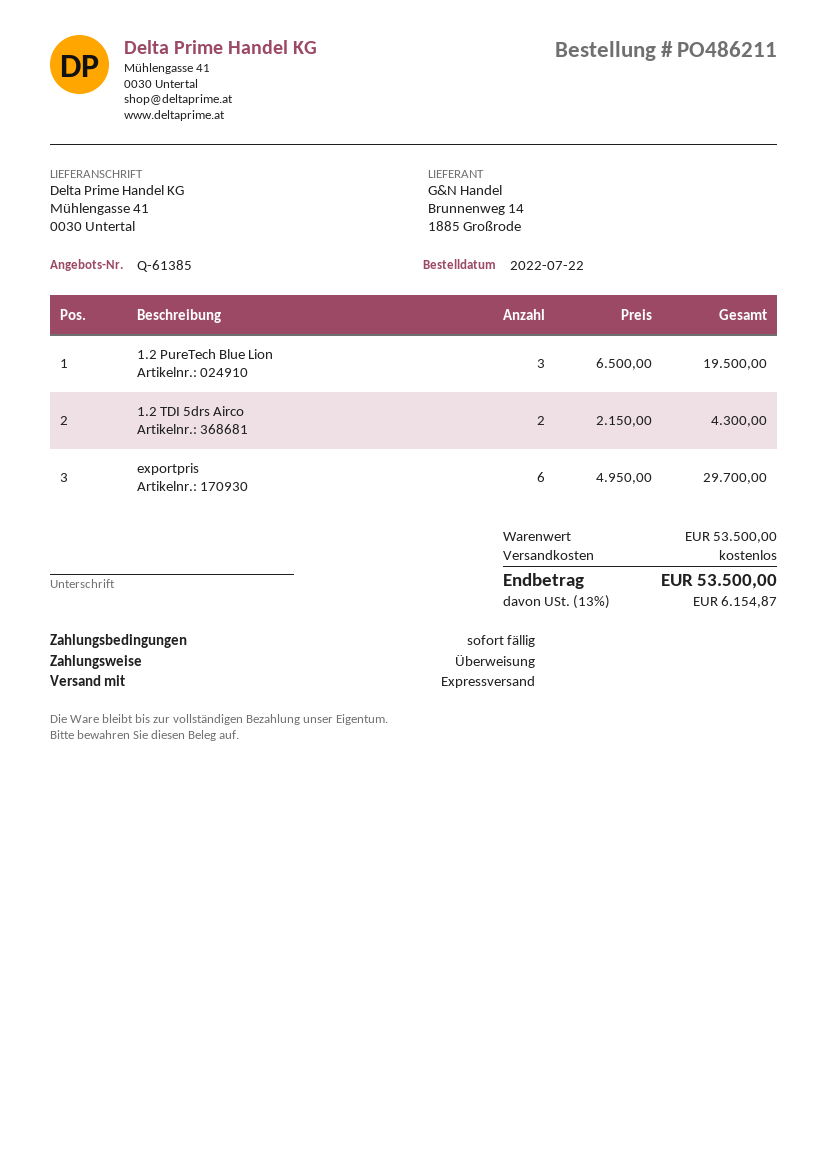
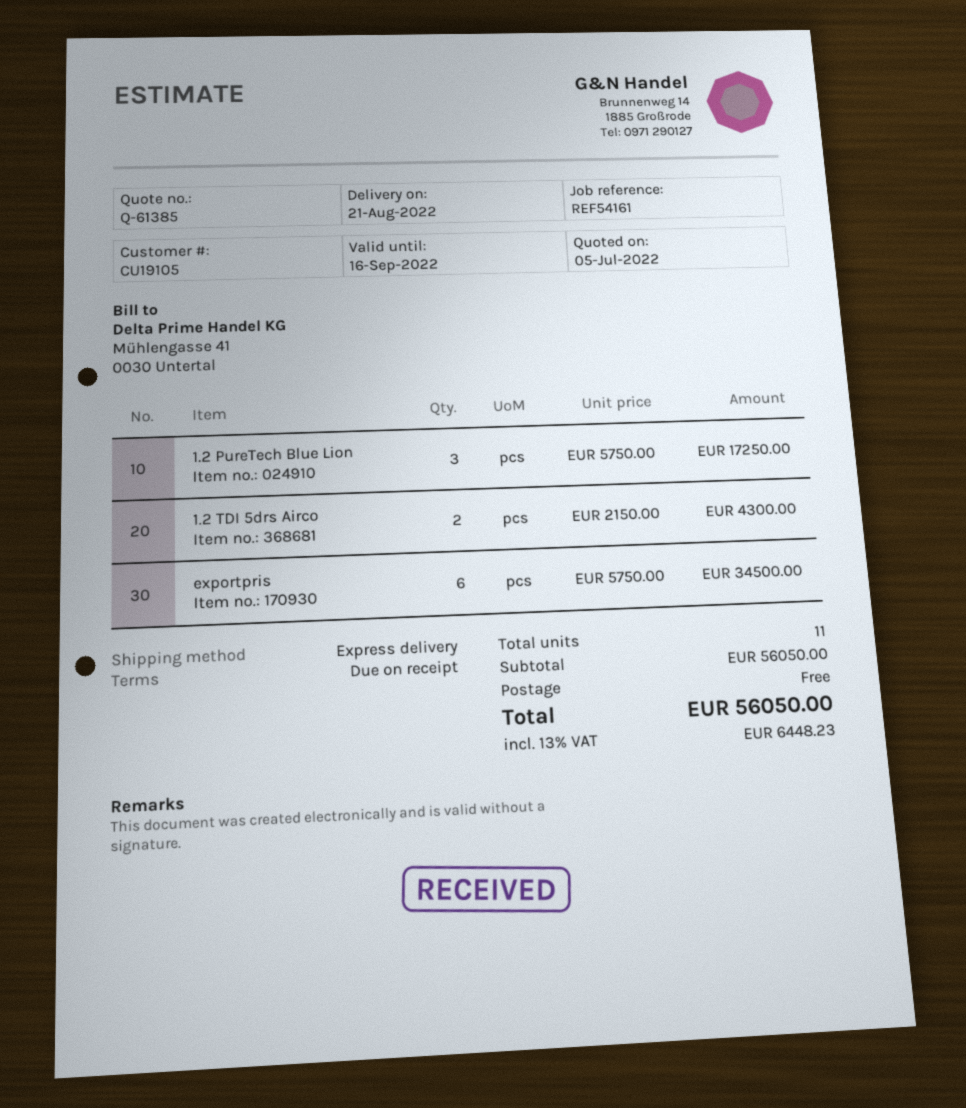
1.2 PureTech Blue Lion: 3 x 6500.00 = 19500.00 -> 3 x 5750.00 = 17250.00
exportpris: 6 x 4950.00 = 29700.00 -> 6 x 5750.00 = 34500.00
subtotal: 53500.00 -> 56050.00
tax: 13% = 6154.87 -> 13% = 6448.23
total: 53500.00 -> 56050.00

